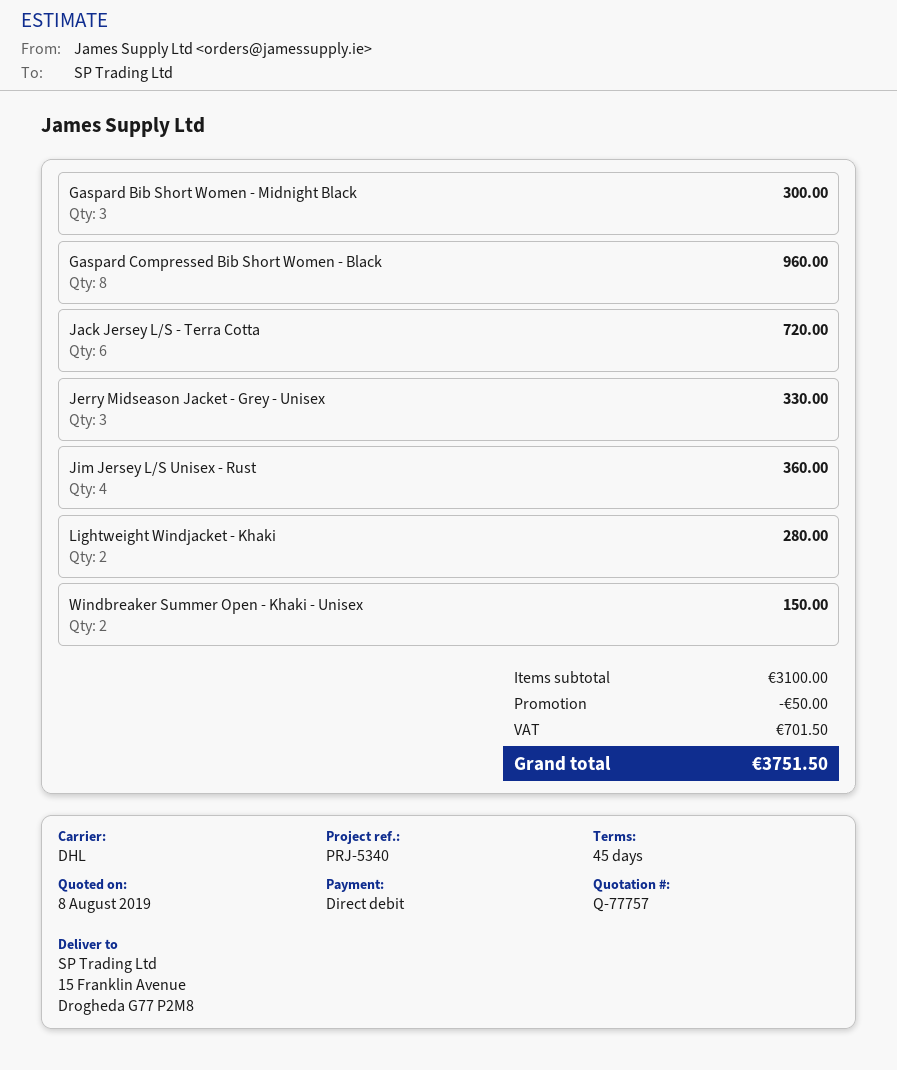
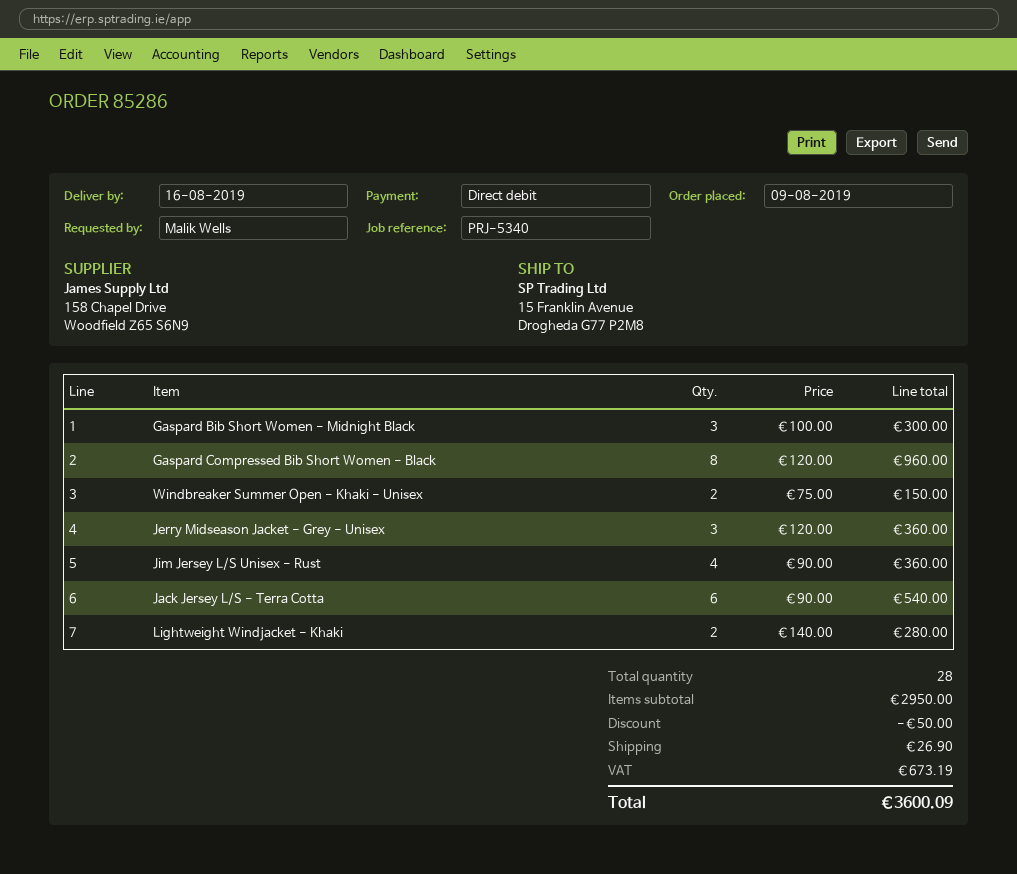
Jack Jersey L/S - Terra Cotta: 6 for 720.00 -> 6 for 540.00
Jerry Midseason Jacket - Grey - Unisex: 3 for 330.00 -> 3 for 360.00
subtotal: 3100.00 -> 2950.00
shipping: none -> 26.90
tax: 701.50 -> 673.19
total: 3751.50 -> 3600.09

